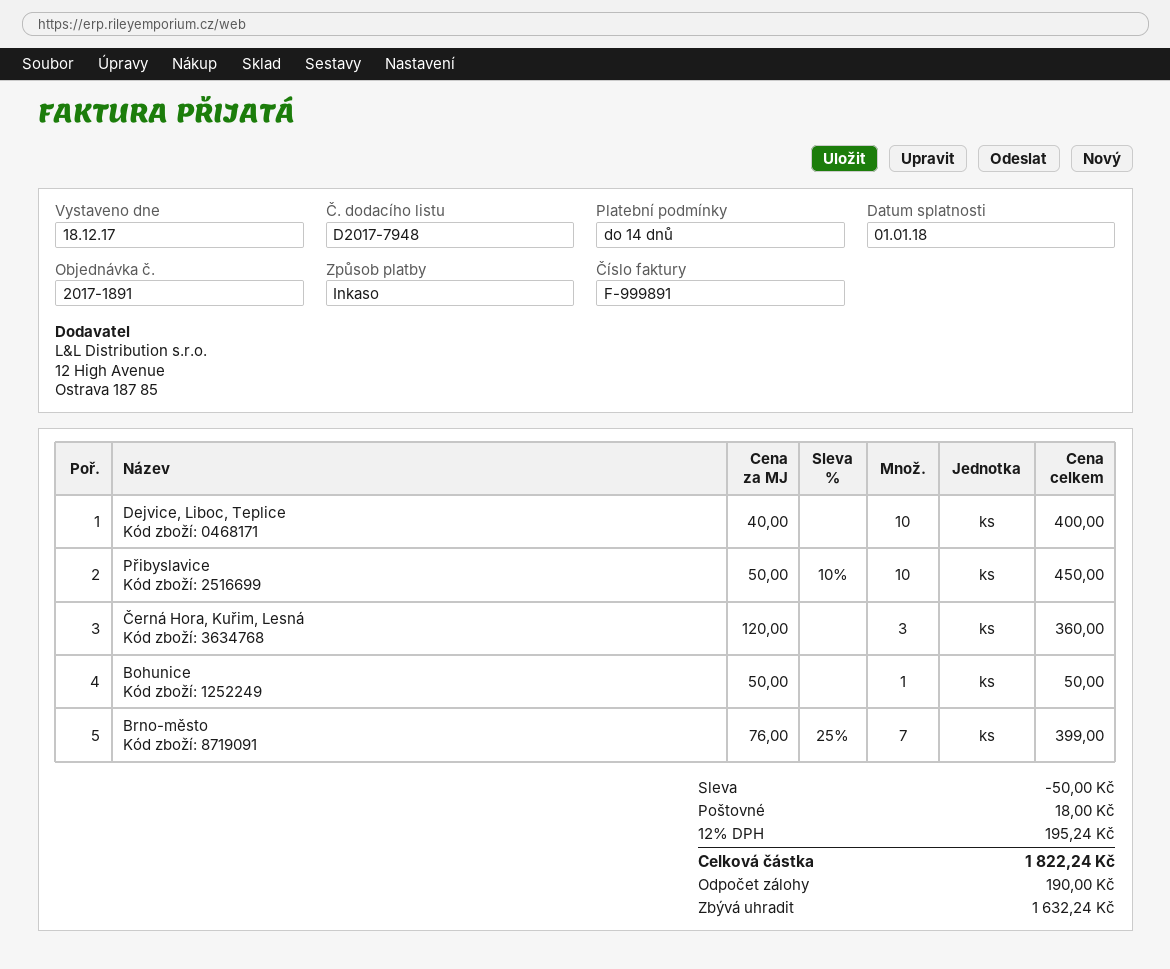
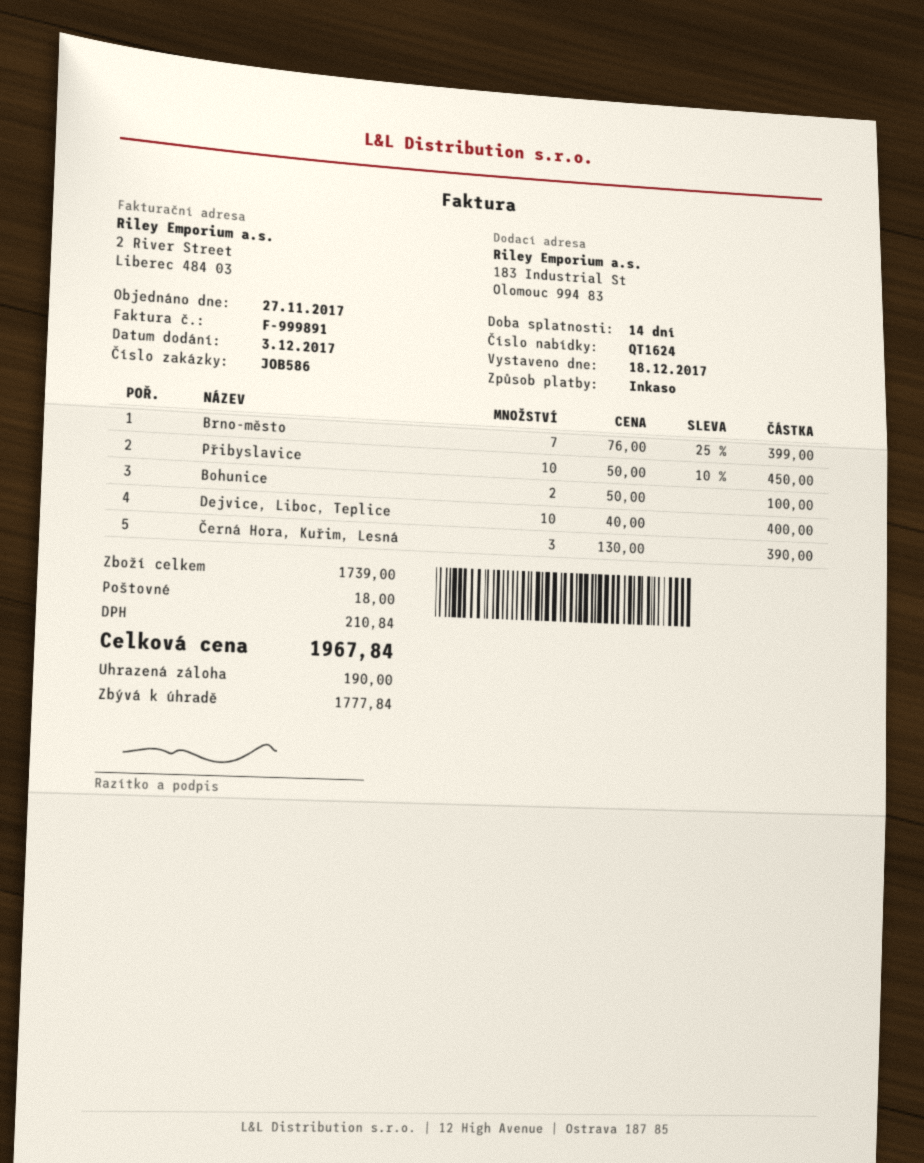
Černá Hora, Kuřim, Lesná: 3 x 120.00 = 360.00 -> 3 x 130.00 = 390.00
Bohunice: 1 x 50.00 = 50.00 -> 2 x 50.00 = 100.00
discount: 50.00 -> none
tax: 195.24 -> 210.84
total: 1822.24 -> 1967.84
balance: 1632.24 -> 1777.84

